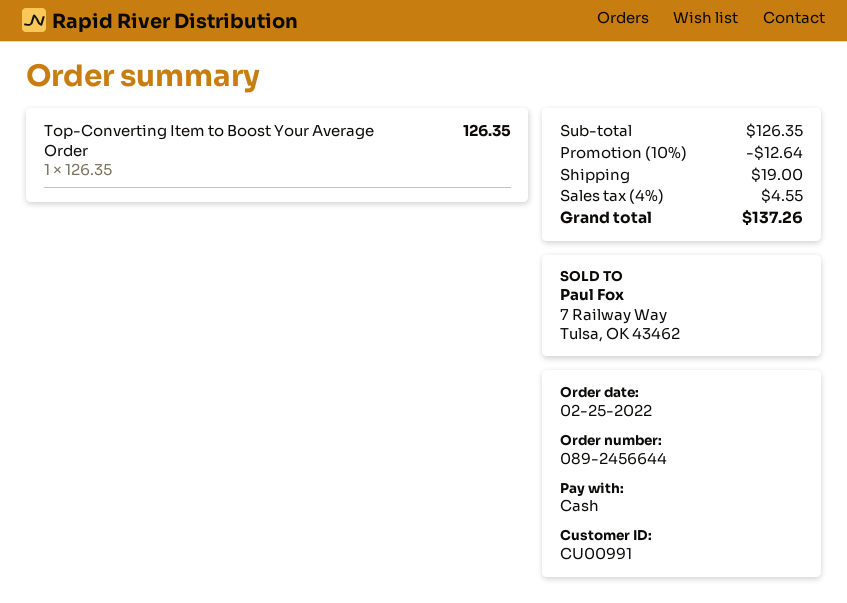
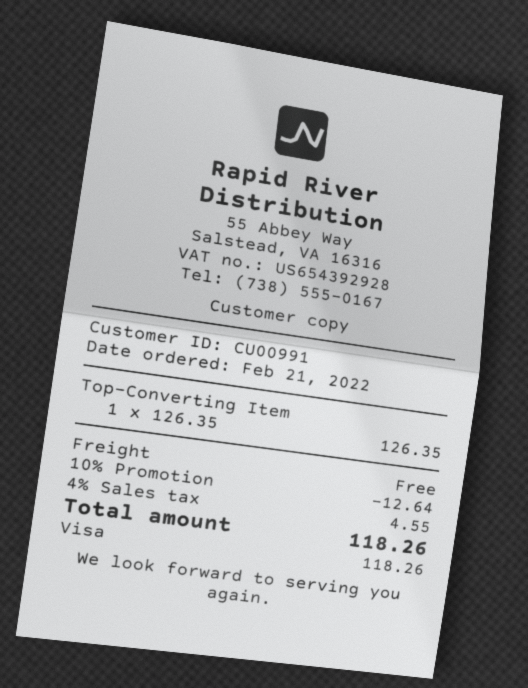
order date: 2022-02-25 -> 2022-02-21
payment method: cash -> Visa
shipping: 19.00 -> 0.00
total: 137.26 -> 118.26

